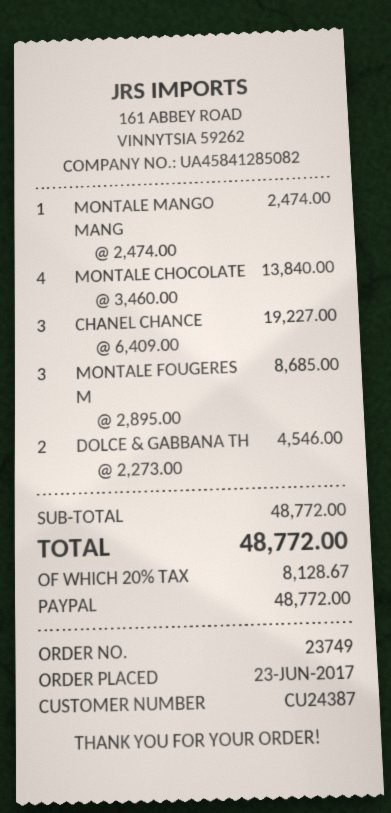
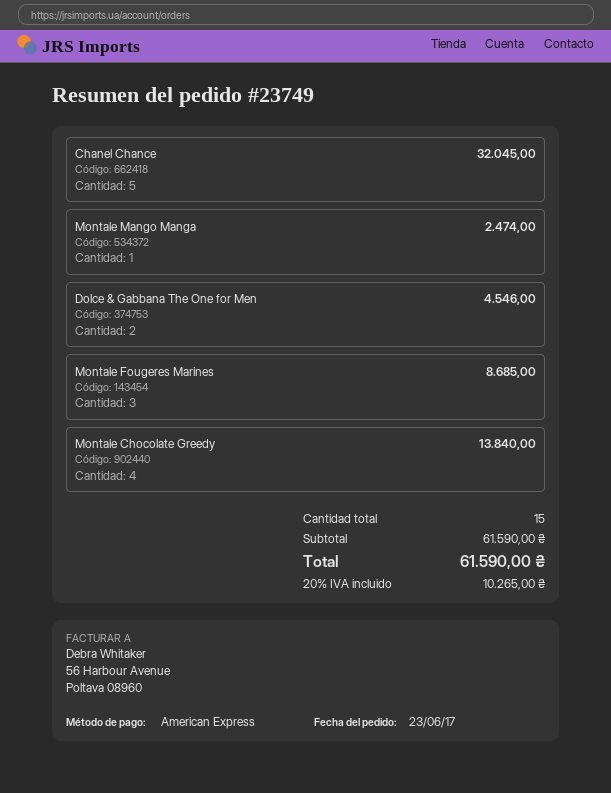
payment method: PayPal -> American Express
CHANEL CHANCE: 3 for 19227.00 -> 5 for 32045.00
subtotal: 48772.00 -> 61590.00
tax: 20% = 8128.67 -> 20% = 10265.00
total: 48772.00 -> 61590.00

